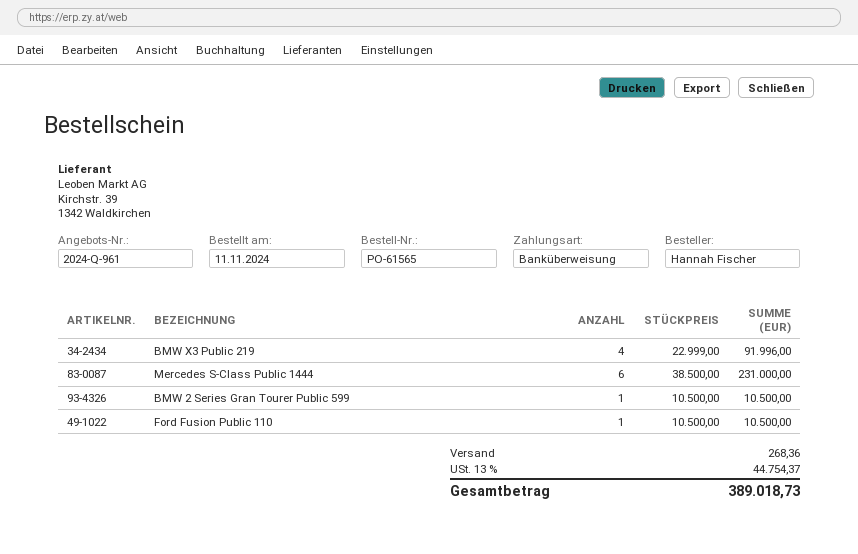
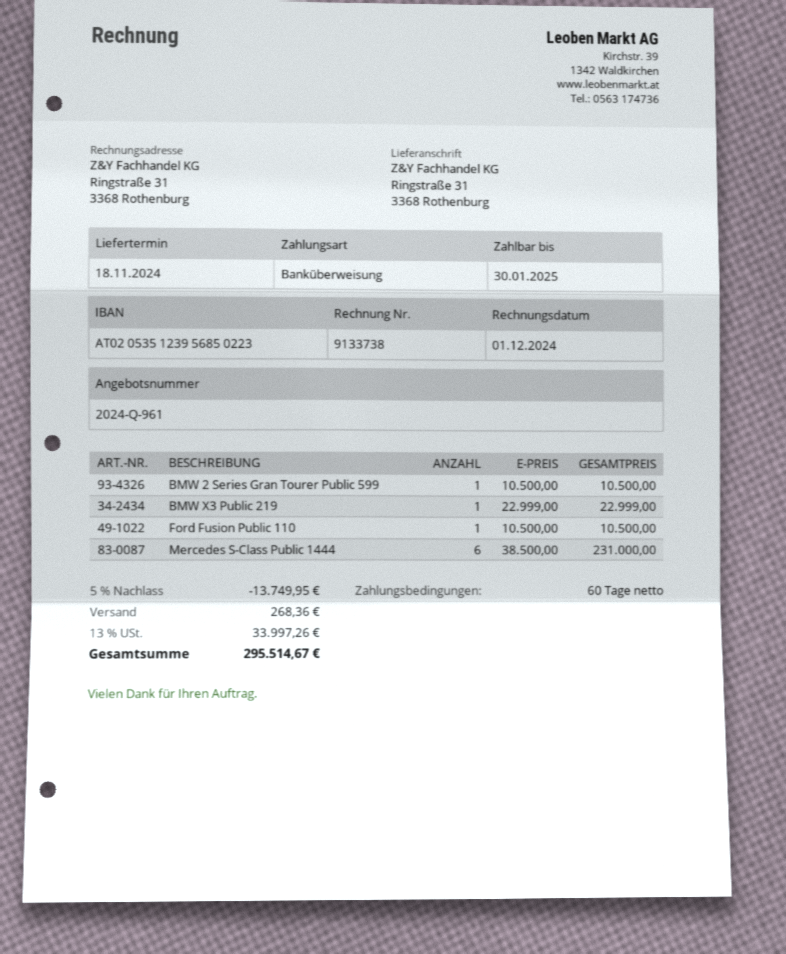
BMW X3 Public 219: 4 x 22999.00 = 91996.00 -> 1 x 22999.00 = 22999.00
discount: none -> 5% = 13749.95
tax: 13% = 44754.37 -> 13% = 33997.26
total: 389018.73 -> 295514.67

